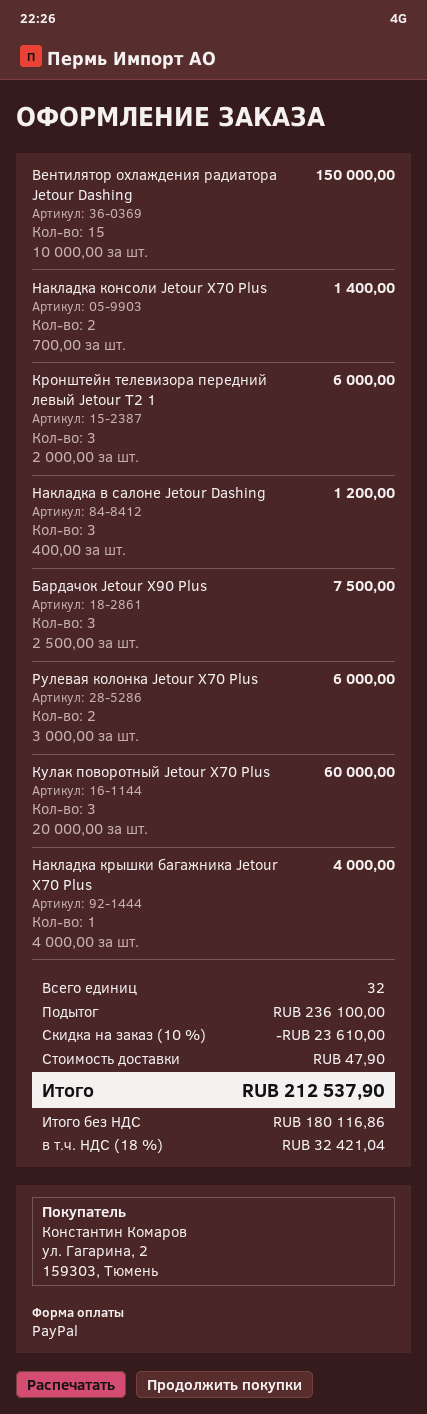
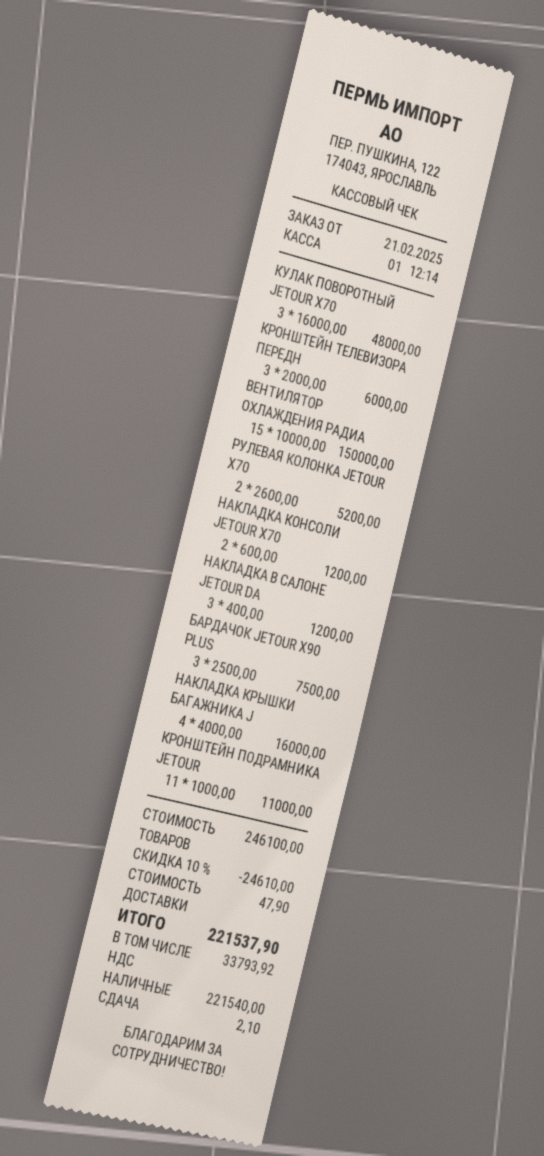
payment method: PayPal -> cash
Накладка консоли Jetour X70 Plus: 2 x 700.00 = 1400.00 -> 2 x 600.00 = 1200.00
Рулевая колонка Jetour X70 Plus: 2 x 3000.00 = 6000.00 -> 2 x 2600.00 = 5200.00
Кулак поворотный Jetour X70 Plus: 3 x 20000.00 = 60000.00 -> 3 x 16000.00 = 48000.00
Накладка крышки багажника Jetour X70 Plus: 1 x 4000.00 = 4000.00 -> 4 x 4000.00 = 16000.00
КРОНШТЕЙН ПОДРАМНИКА JETOUR: none -> 11 x 1000.00 = 11000.00
subtotal: 236100.00 -> 246100.00
discount: 10% = 23610.00 -> 10% = 24610.00
tax: 32421.04 -> 33793.92
total: 212537.90 -> 221537.90

